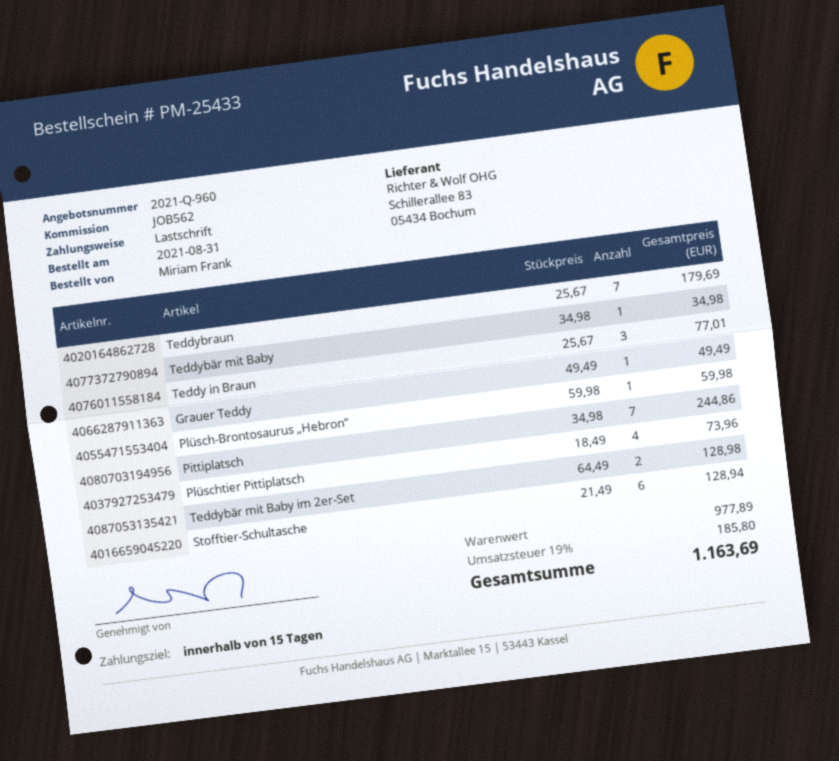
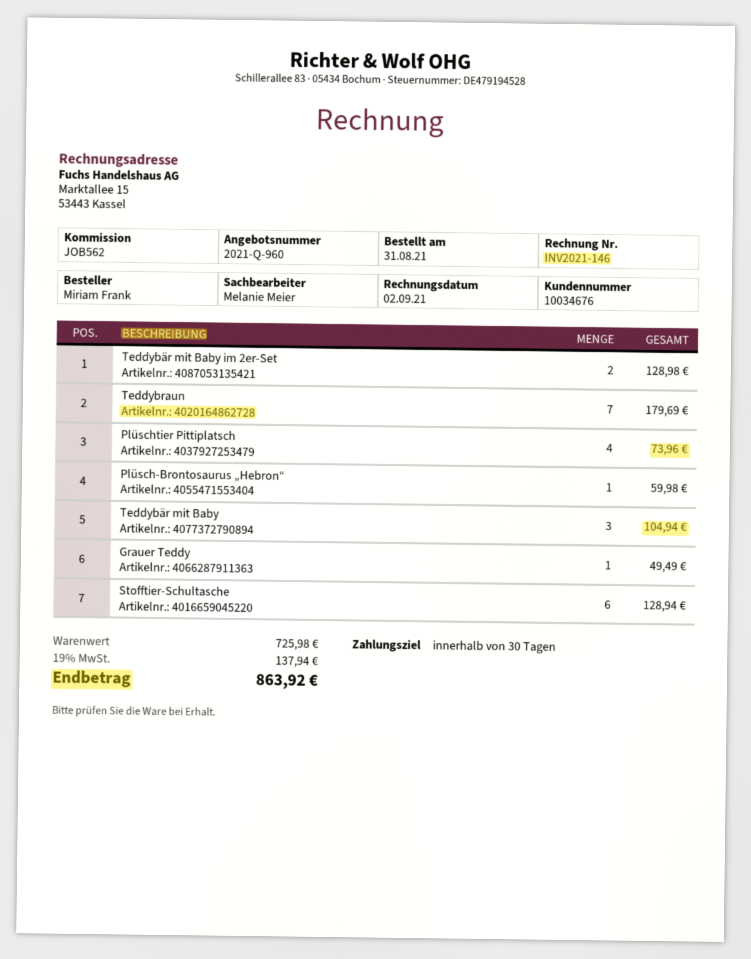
payment terms: 15 days -> 30 days
Teddybär mit Baby: 1 for 34.98 -> 3 for 104.94
Teddy in Braun: 3 for 77.01 -> none
Pittiplatsch: 7 for 244.86 -> none
subtotal: 977.89 -> 725.98
tax: 19% = 185.80 -> 19% = 137.94
total: 1163.69 -> 863.92

